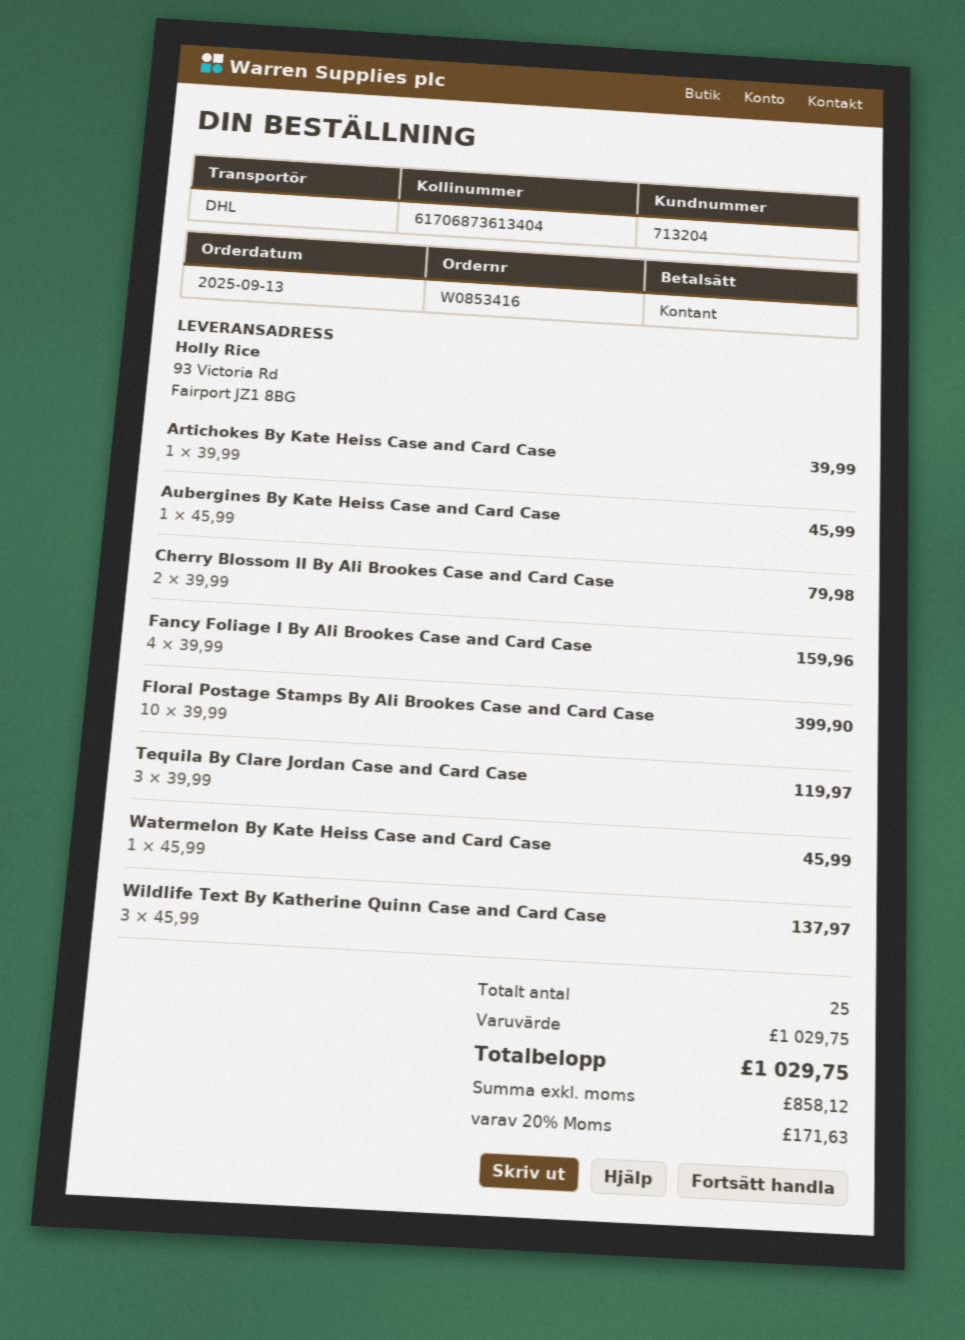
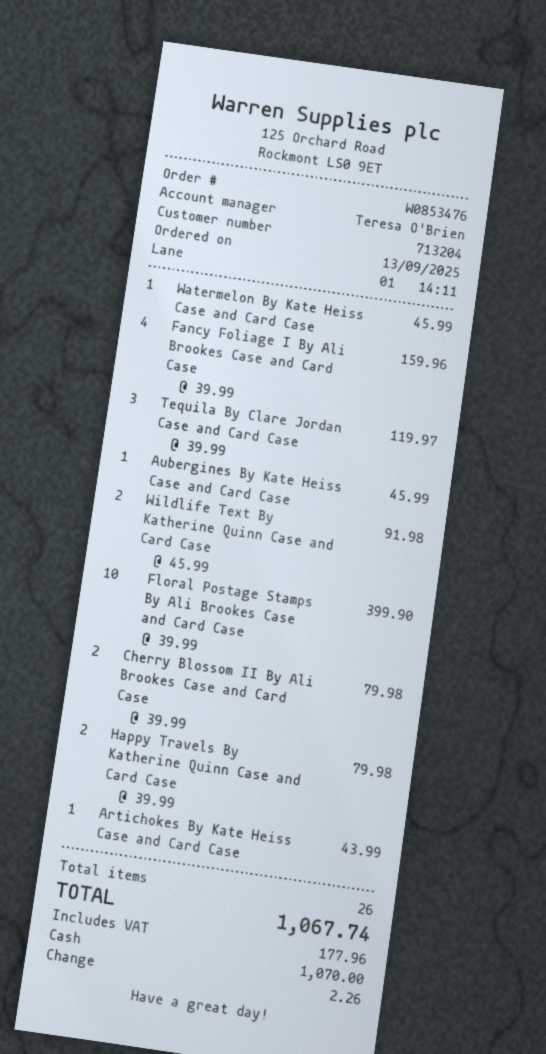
order number: W0853416 -> W0853476
Artichokes By Kate Heiss Case and Card Case: 1 x 39.99 = 39.99 -> 1 x 43.99 = 43.99
Wildlife Text By Katherine Quinn Case and Card Case: 3 x 45.99 = 137.97 -> 2 x 45.99 = 91.98
Happy Travels By Katherine Quinn Case and Card Case: none -> 2 x 39.99 = 79.98
total quantity: 25 -> 26
tax: 171.63 -> 177.96
total: 1029.75 -> 1067.74

